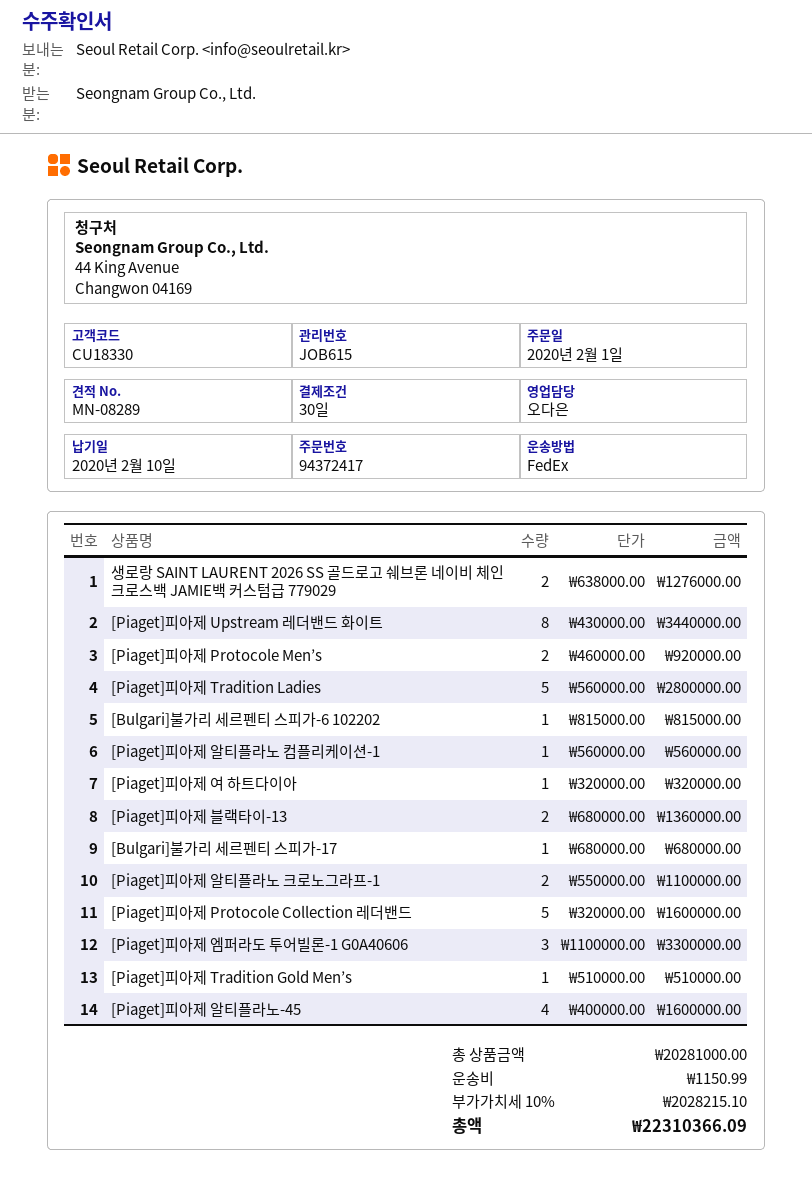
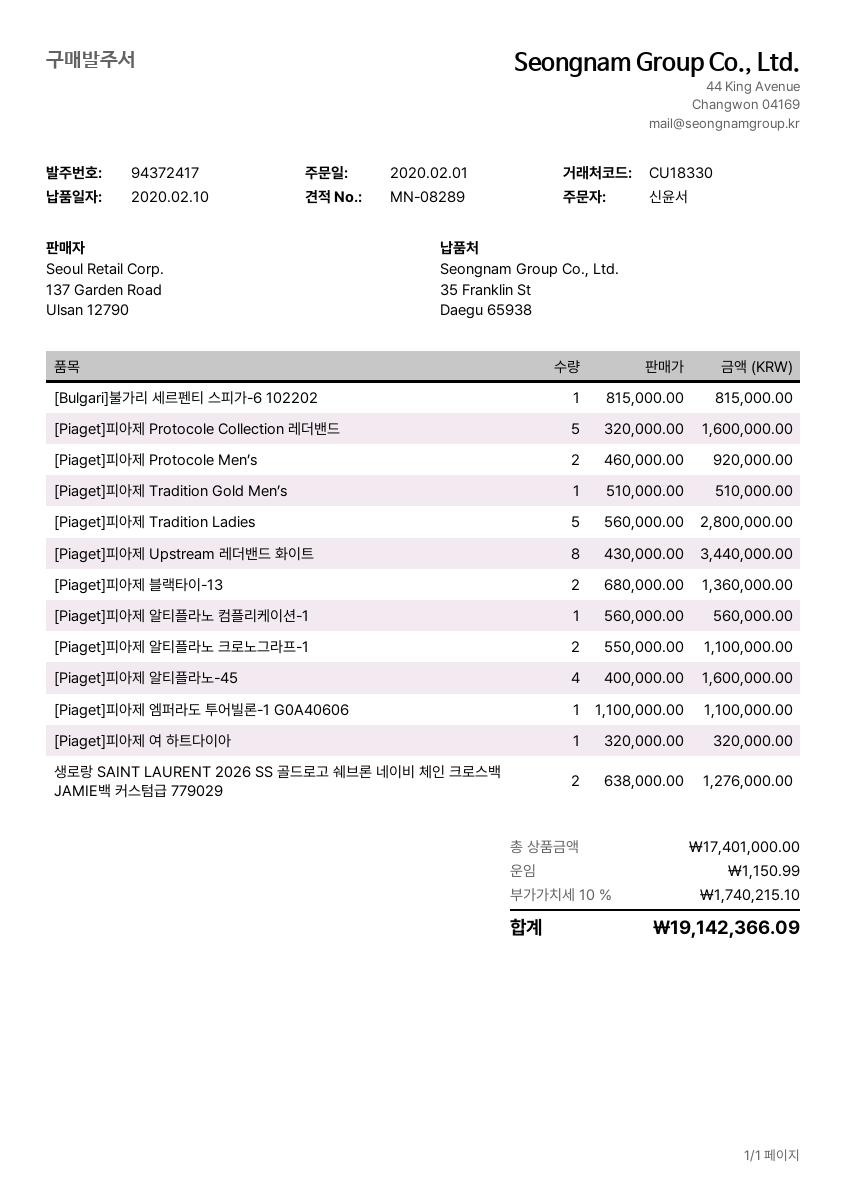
[Bulgari]불가리 세르펜티 스피가-17: 1 x 680000.00 = 680000.00 -> none
[Piaget]피아제 엠퍼라도 투어빌론-1 G0A40606: 3 x 1100000.00 = 3300000.00 -> 1 x 1100000.00 = 1100000.00
subtotal: 20281000.00 -> 17401000.00
tax: 10% = 2028215.10 -> 10% = 1740215.10
total: 22310366.09 -> 19142366.09

